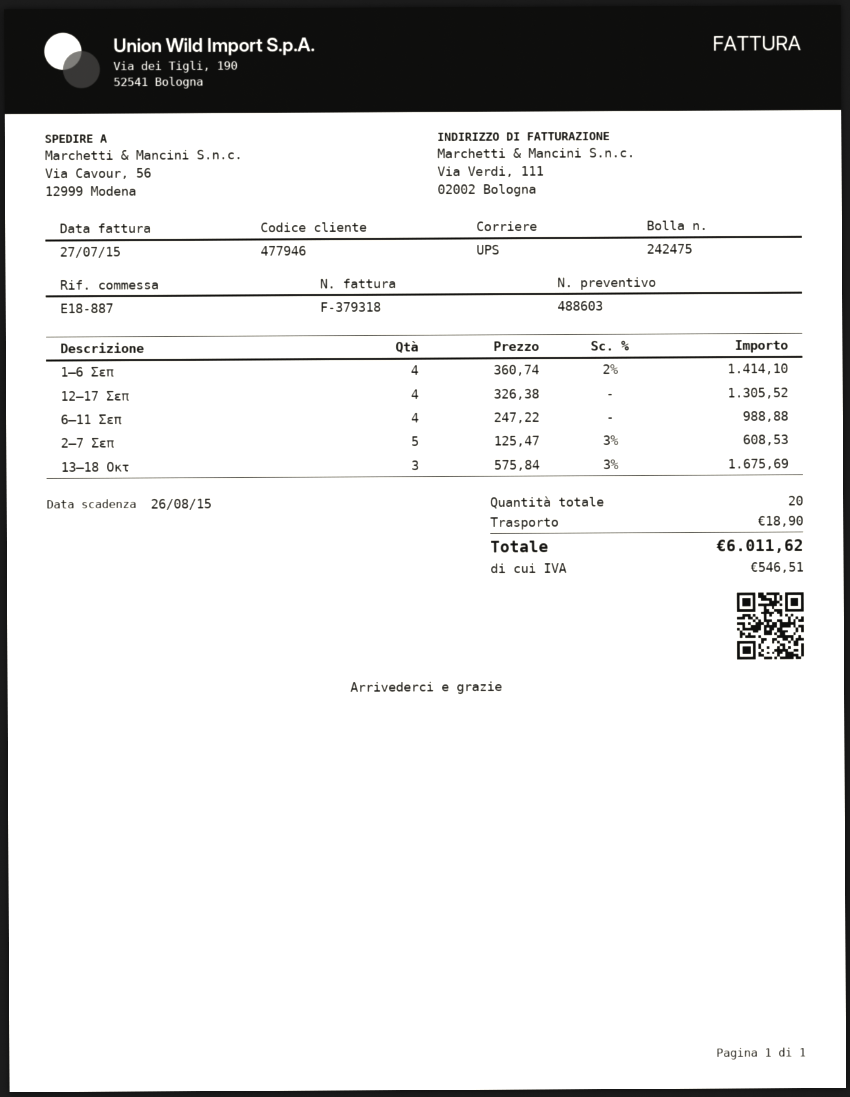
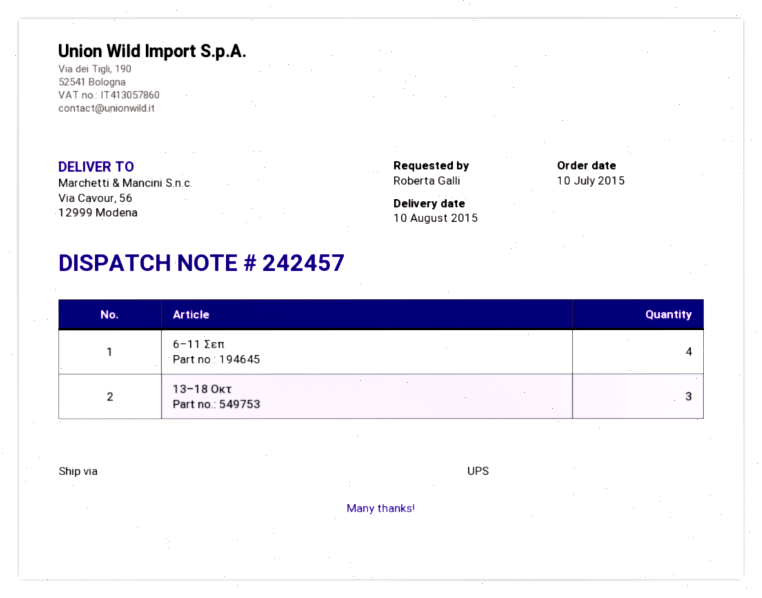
delivery note number: 242475 -> 242457
1–6 Σεπ: 4 -> none
12–17 Σεπ: 4 -> none
2–7 Σεπ: 5 -> none

